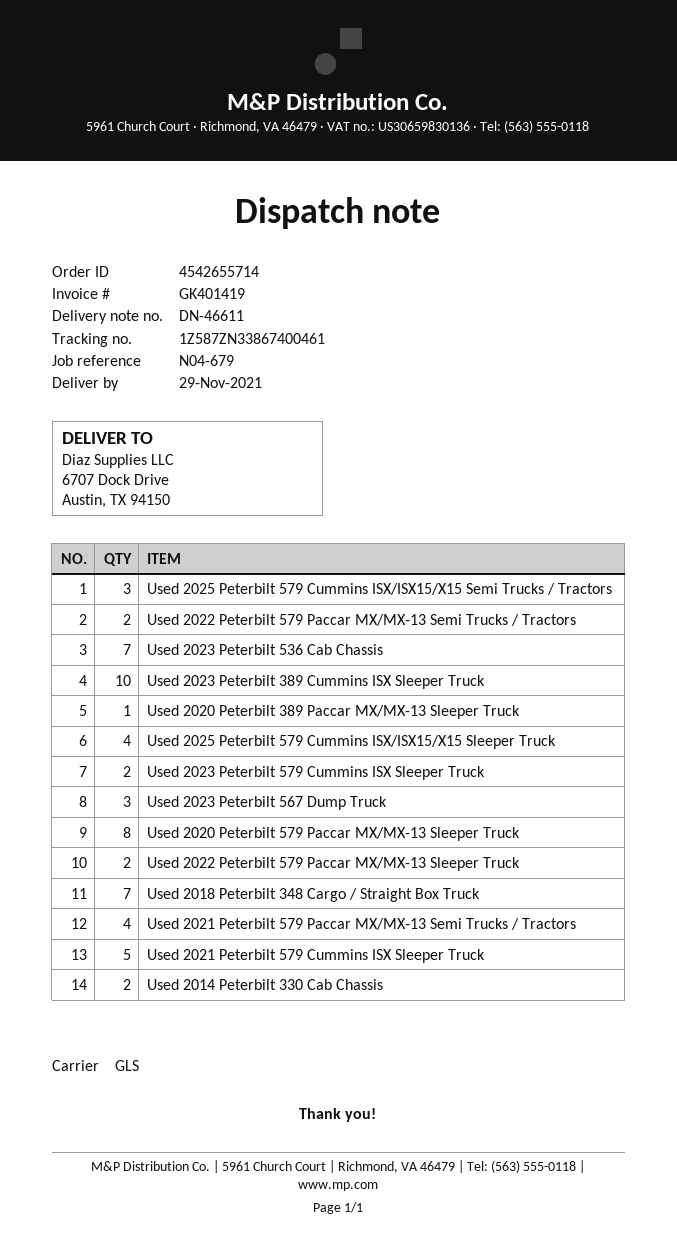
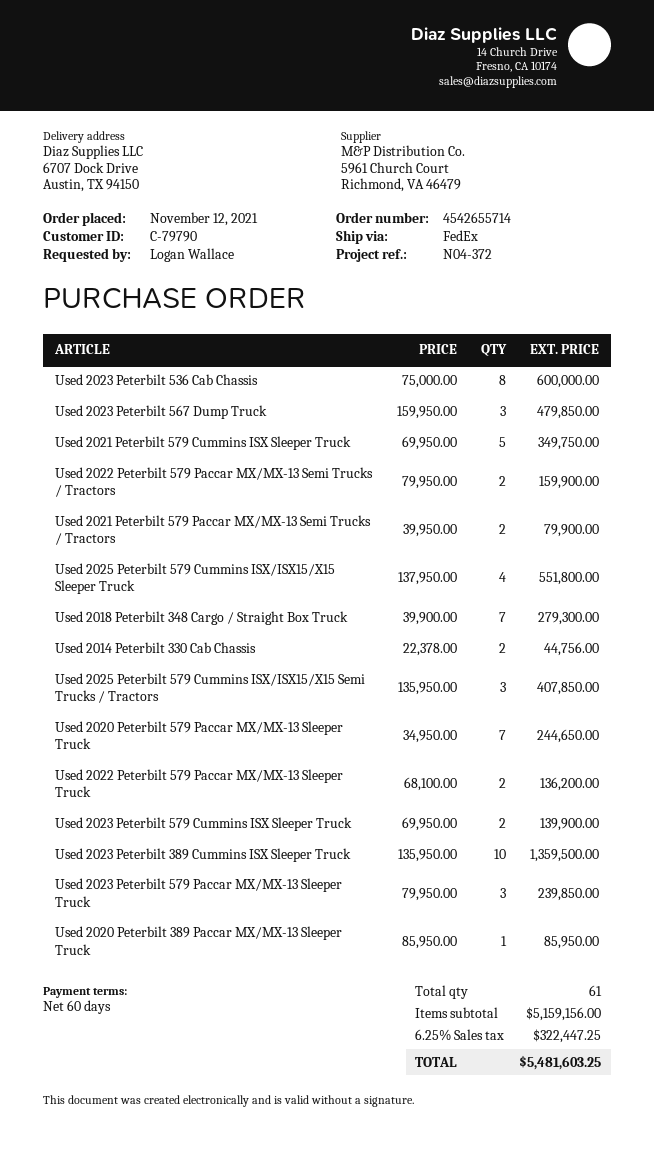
reference: N04-679 -> N04-372
shipping method: GLS -> FedEx
Used 2023 Peterbilt 536 Cab Chassis: 7 -> 8
Used 2020 Peterbilt 579 Paccar MX/MX-13 Sleeper Truck: 8 -> 7
Used 2021 Peterbilt 579 Paccar MX/MX-13 Semi Trucks / Tractors: 4 -> 2
Used 2023 Peterbilt 579 Paccar MX/MX-13 Sleeper Truck: none -> 3

